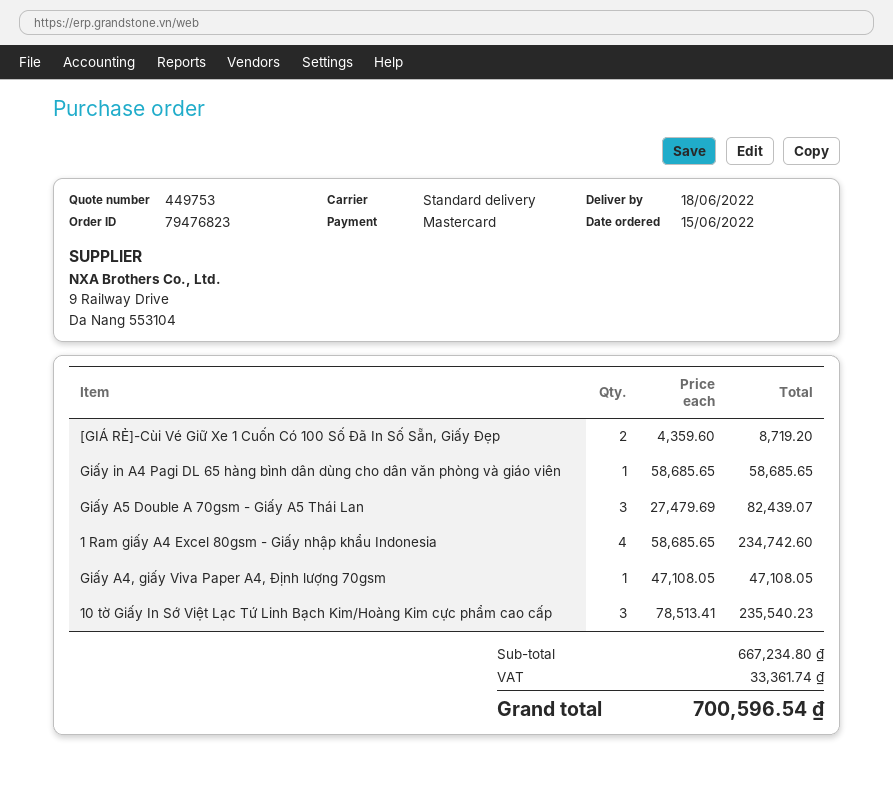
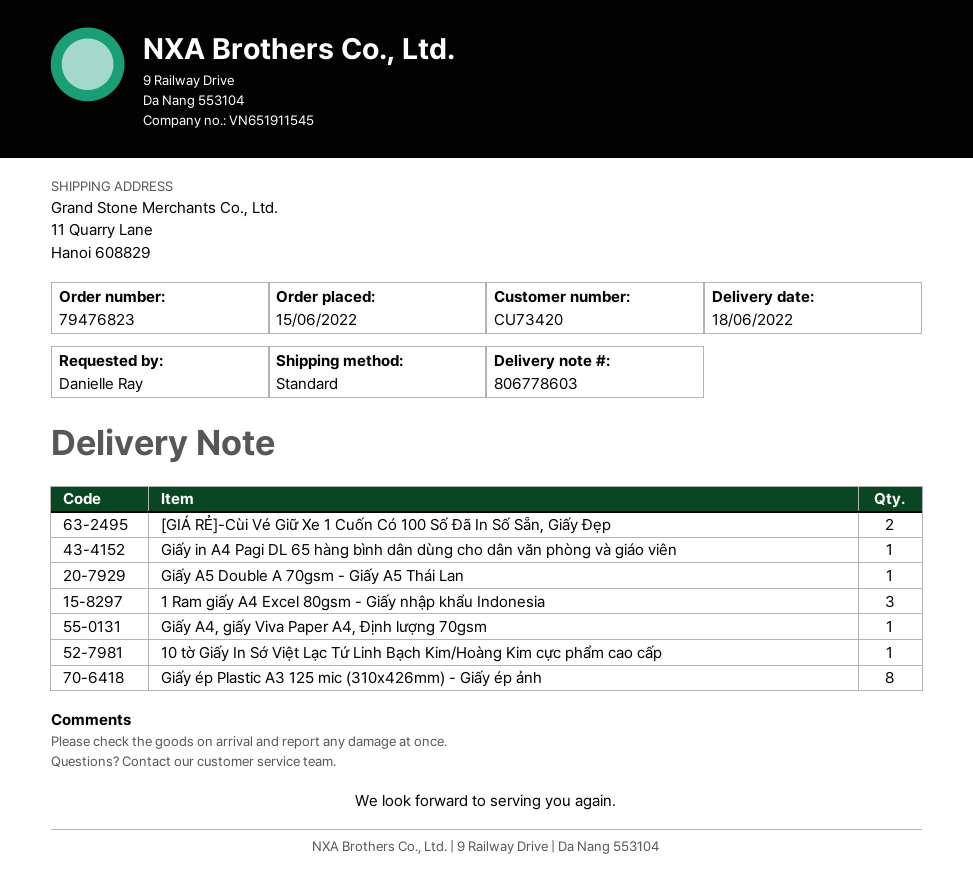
Giấy A5 Double A 70gsm - Giấy A5 Thái Lan: 3 -> 1
1 Ram giấy A4 Excel 80gsm - Giấy nhập khẩu Indonesia: 4 -> 3
10 tờ Giấy In Sớ Việt Lạc Tứ Linh Bạch Kim/Hoàng Kim cực phẩm cao cấp: 3 -> 1
Giấy ép Plastic A3 125 mic (310x426mm) - Giấy ép ảnh: none -> 8

